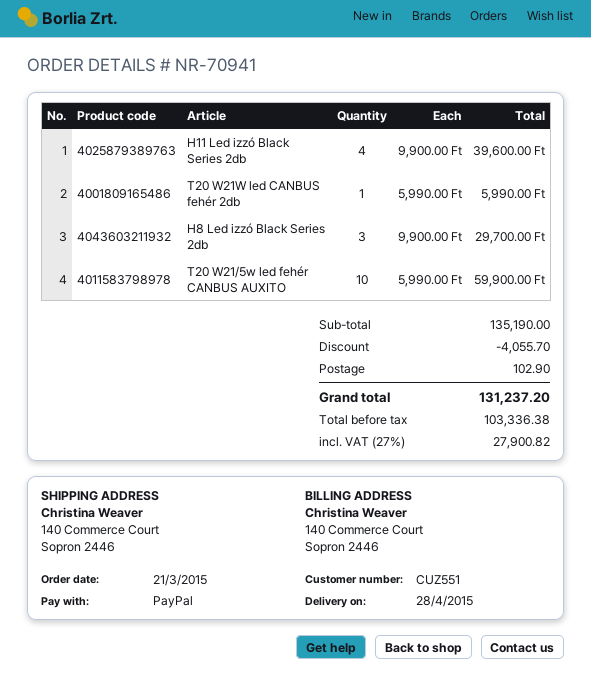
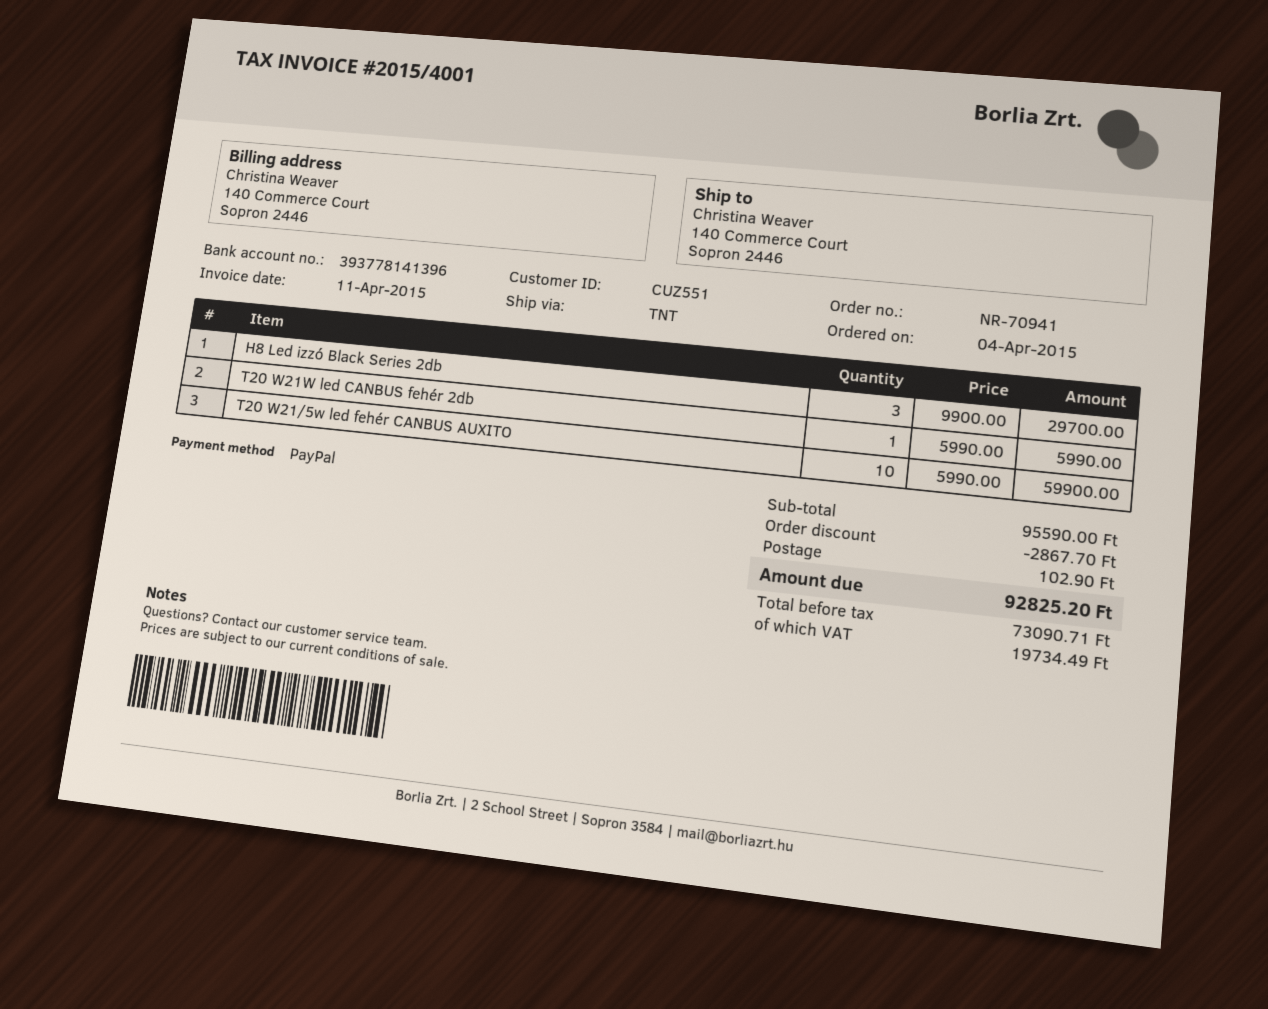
order date: 2015-03-21 -> 2015-04-04
H11 Led izzó Black Series 2db: 4 x 9900.00 = 39600.00 -> none
subtotal: 135190.00 -> 95590.00
discount: 4055.70 -> 2867.70
net: 103336.38 -> 73090.71
tax: 27900.82 -> 19734.49
total: 131237.20 -> 92825.20

